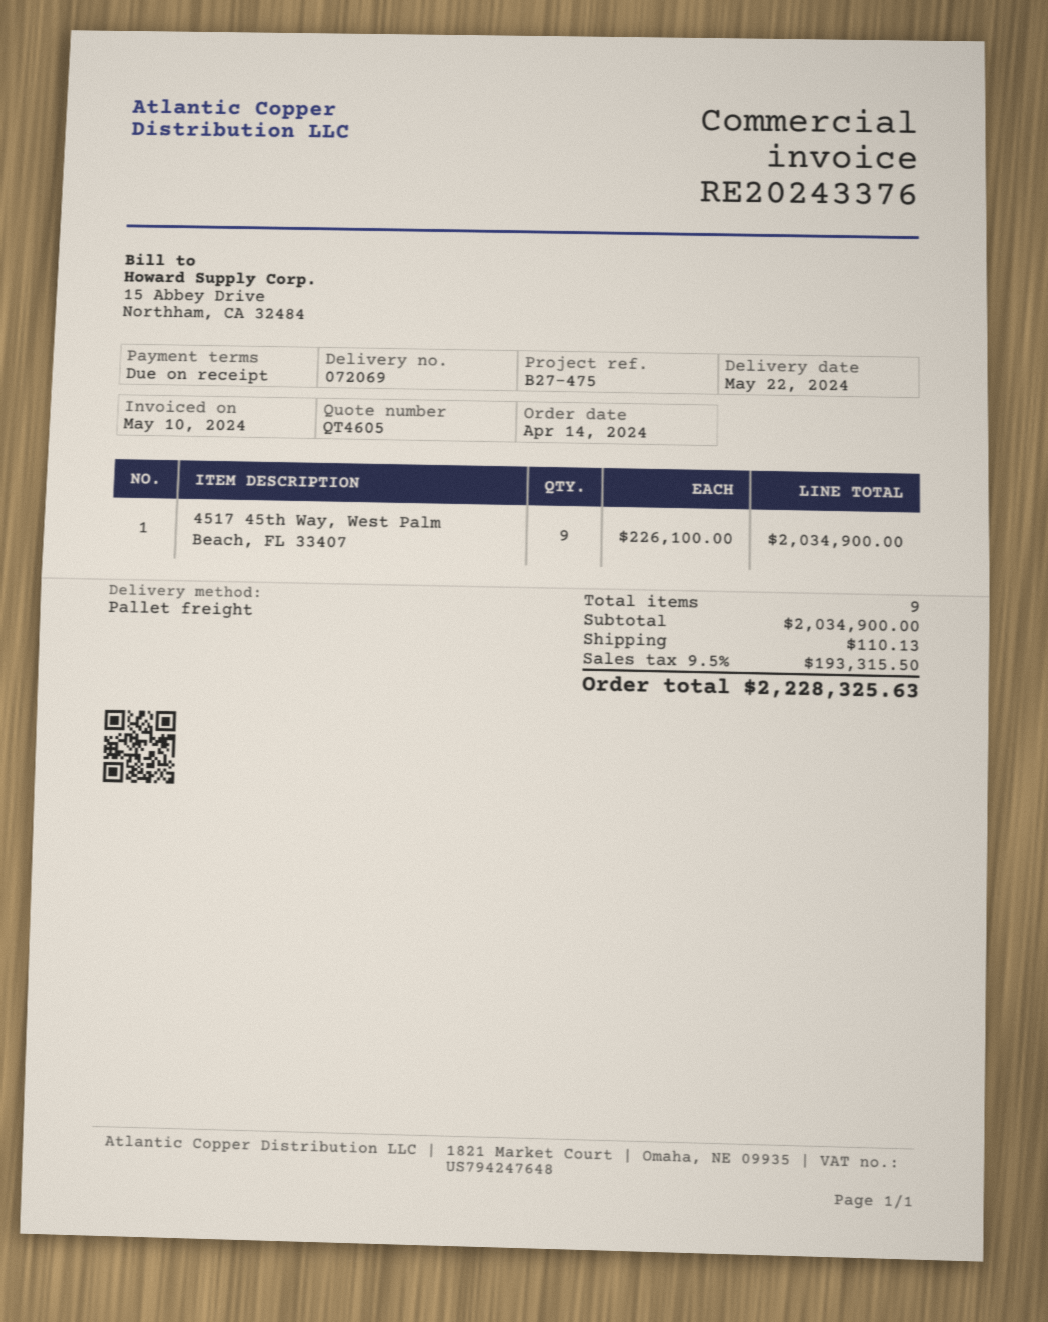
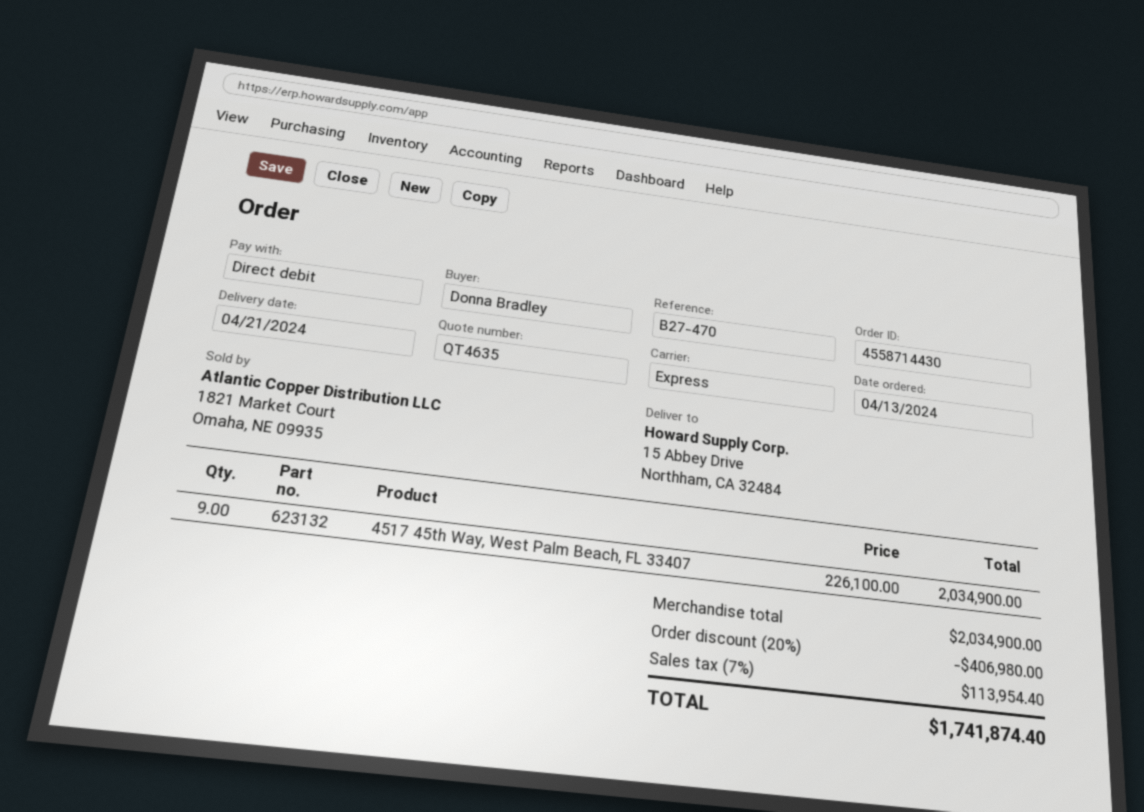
quote number: QT4605 -> QT4635
order date: 2024-04-14 -> 2024-04-13
delivery date: 2024-05-22 -> 2024-04-21
reference: B27-475 -> B27-470
shipping method: pallet freight -> express
discount: none -> 20% = 406980.00
shipping: 110.13 -> none
tax: 9.5% = 193315.50 -> 7% = 113954.40
total: 2228325.63 -> 1741874.40

